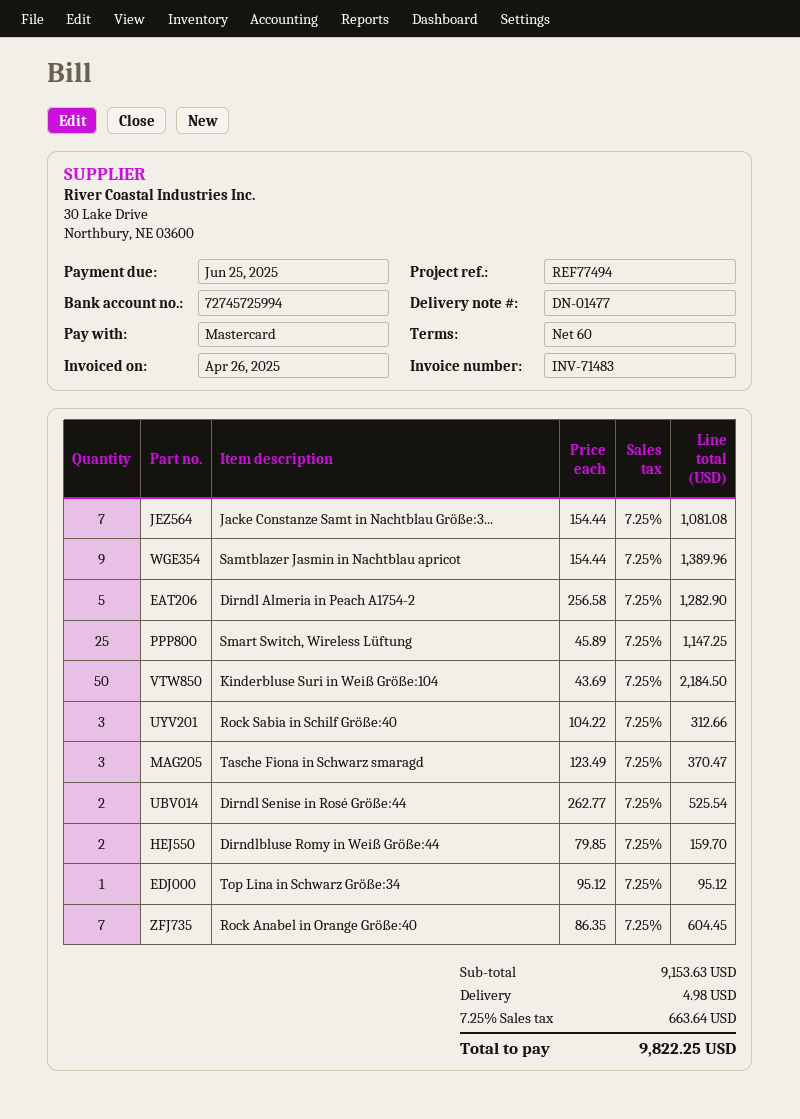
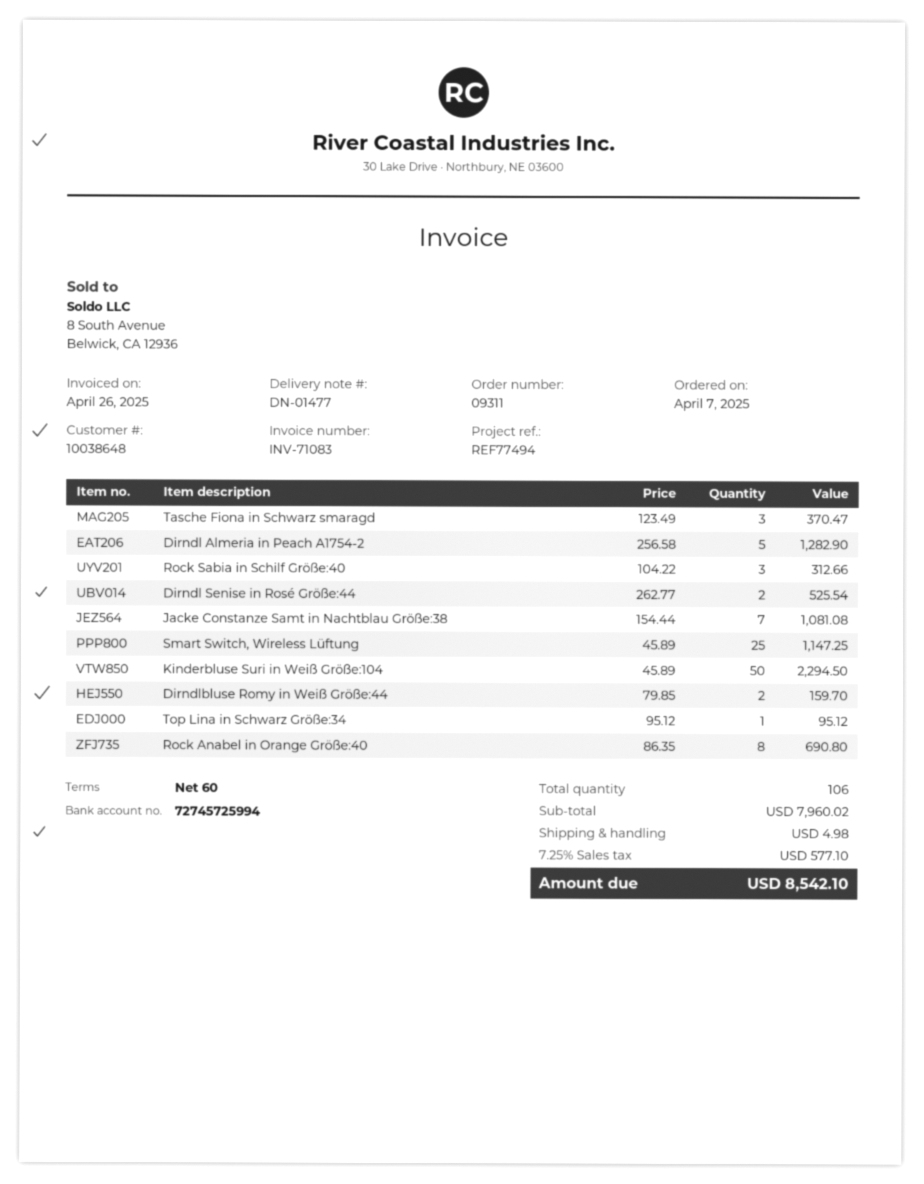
invoice number: INV-71483 -> INV-71083
Samtblazer Jasmin in Nachtblau apricot: 9 x 154.44 = 1389.96 -> none
Kinderbluse Suri in Weiß Größe:104: 50 x 43.69 = 2184.50 -> 50 x 45.89 = 2294.50
Rock Anabel in Orange Größe:40: 7 x 86.35 = 604.45 -> 8 x 86.35 = 690.80
subtotal: 9153.63 -> 7960.02
tax: 7.25% = 663.64 -> 7.25% = 577.10
total: 9822.25 -> 8542.10

